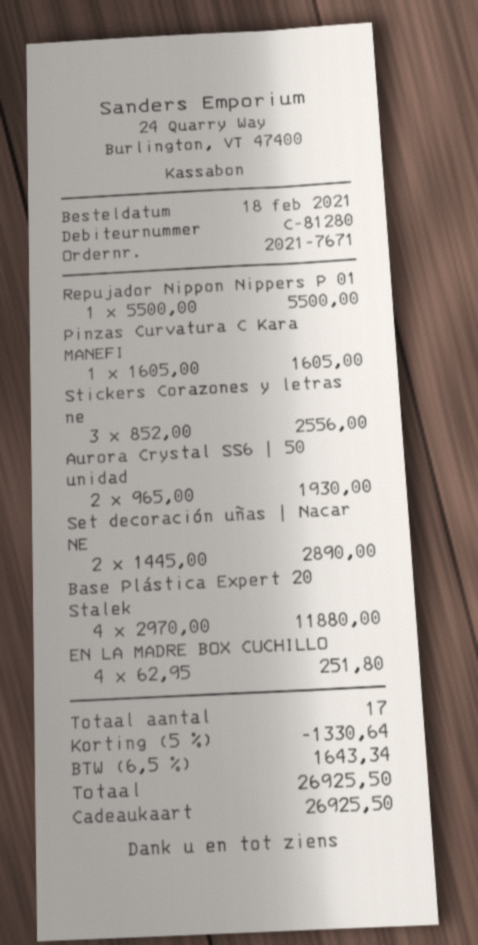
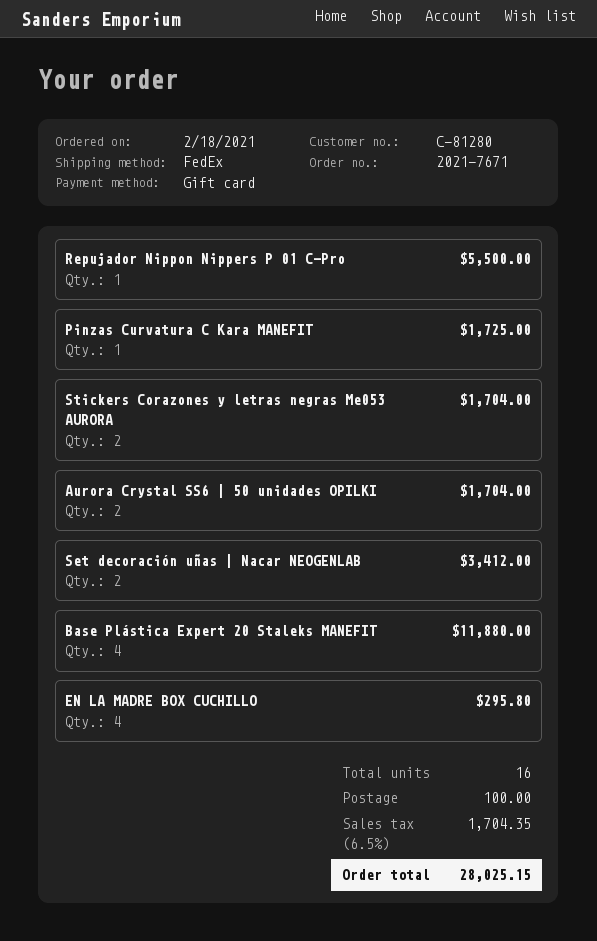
Pinzas Curvatura C Kara MANEFI: 1 for 1605.00 -> 1 for 1725.00
Stickers Corazones y letras ne: 3 for 2556.00 -> 2 for 1704.00
Aurora Crystal SS6 | 50 unidad: 2 for 1930.00 -> 2 for 1704.00
Set decoración uñas | Nacar NE: 2 for 2890.00 -> 2 for 3412.00
EN LA MADRE BOX CUCHILLO: 4 for 251.80 -> 4 for 295.80
total quantity: 17 -> 16
discount: 5% = 1330.64 -> none
shipping: none -> 100.00
tax: 6.5% = 1643.34 -> 6.5% = 1704.35
total: 26925.50 -> 28025.15

